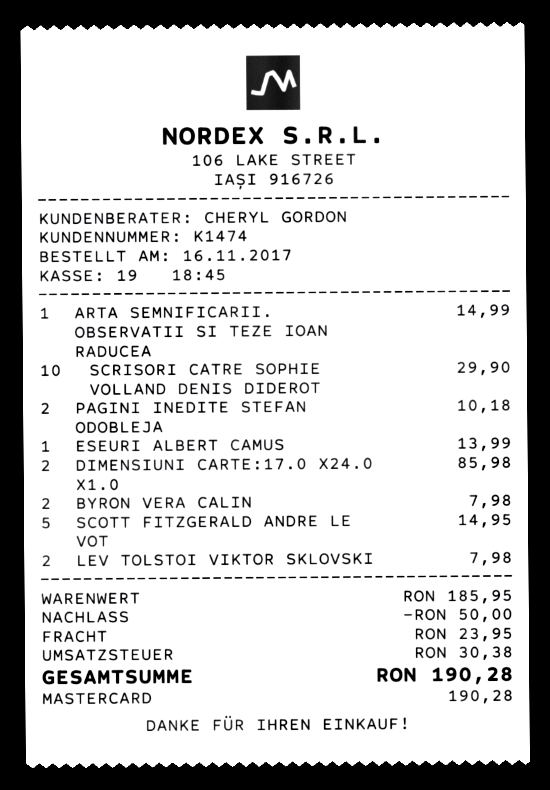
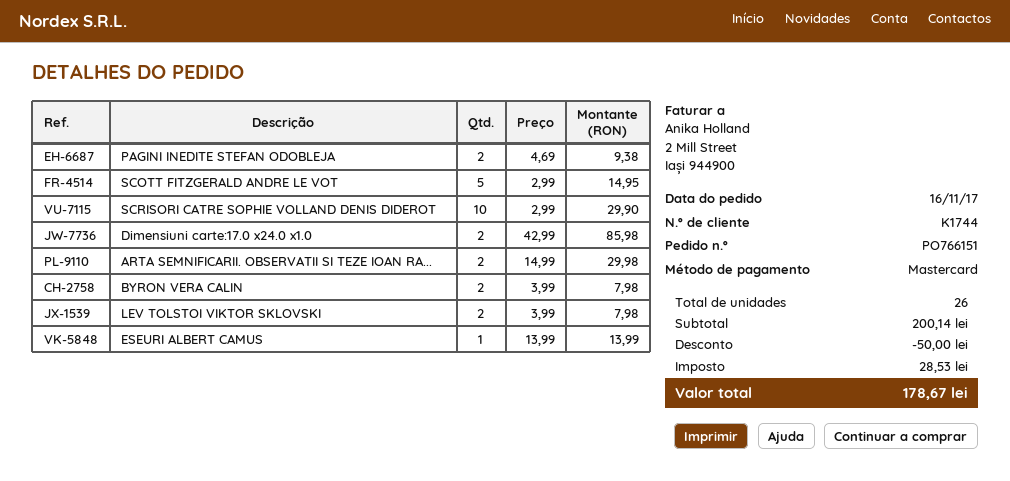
customer number: K1474 -> K1744
ARTA SEMNIFICARII. OBSERVATII SI TEZE IOAN RADUCEA: 1 for 14.99 -> 2 for 29.98
PAGINI INEDITE STEFAN ODOBLEJA: 2 for 10.18 -> 2 for 9.38
subtotal: 185.95 -> 200.14
shipping: 23.95 -> none
tax: 30.38 -> 28.53
total: 190.28 -> 178.67

